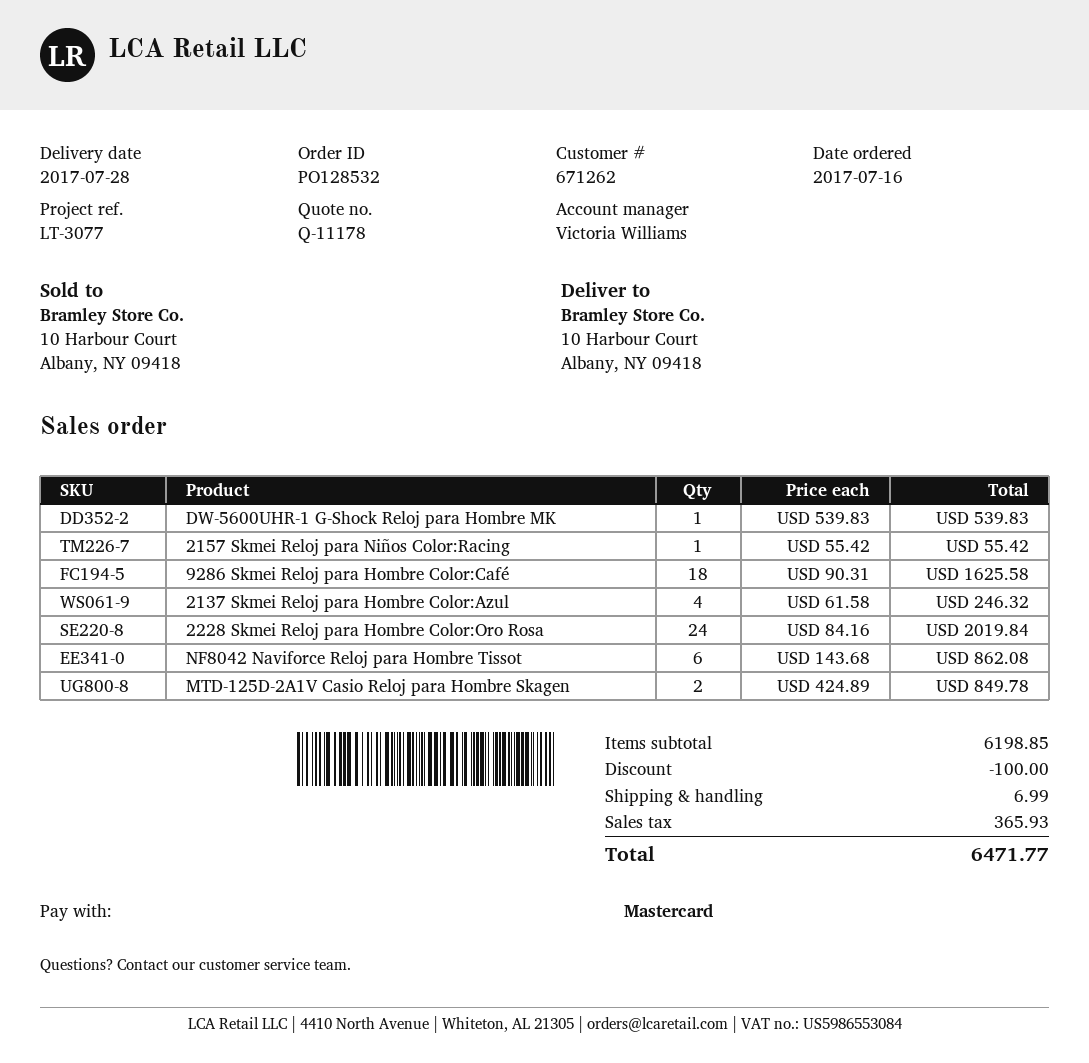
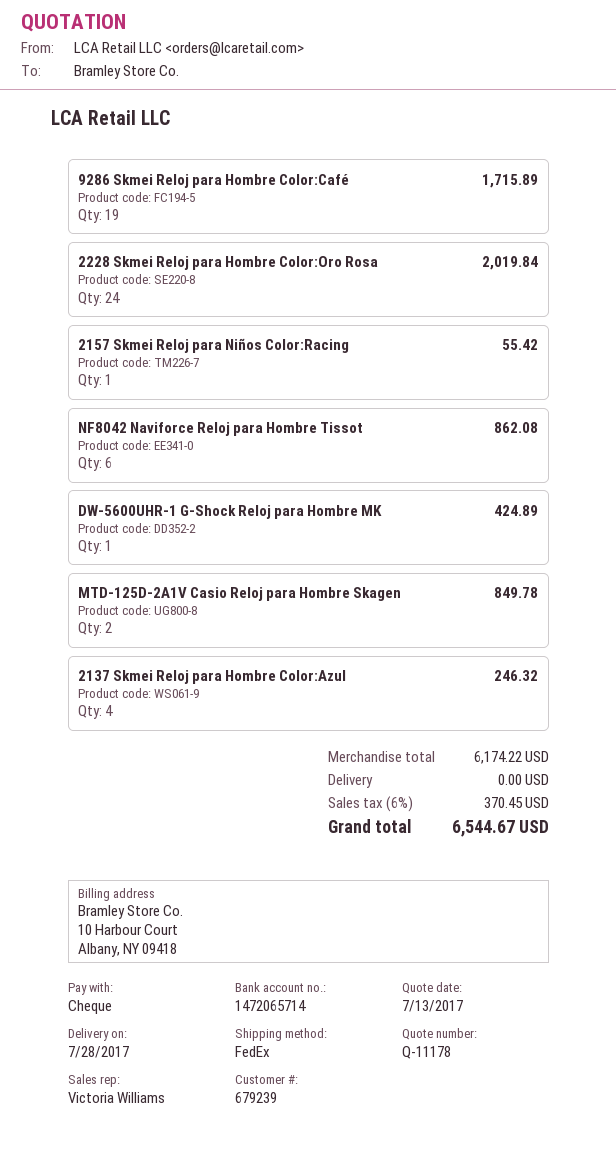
customer number: 671262 -> 679239
payment method: Mastercard -> cheque
DW-5600UHR-1 G-Shock Reloj para Hombre MK: 1 for 539.83 -> 1 for 424.89
9286 Skmei Reloj para Hombre Color:Café: 18 for 1625.58 -> 19 for 1715.89
subtotal: 6198.85 -> 6174.22
discount: 100.00 -> none
shipping: 6.99 -> 0.00
tax: 365.93 -> 370.45
total: 6471.77 -> 6544.67

